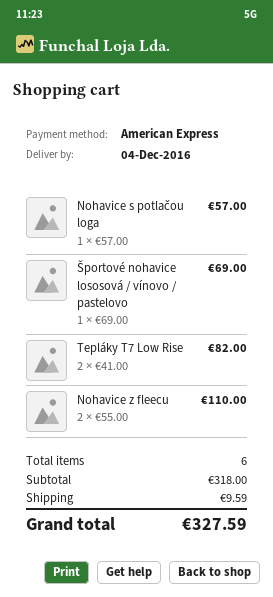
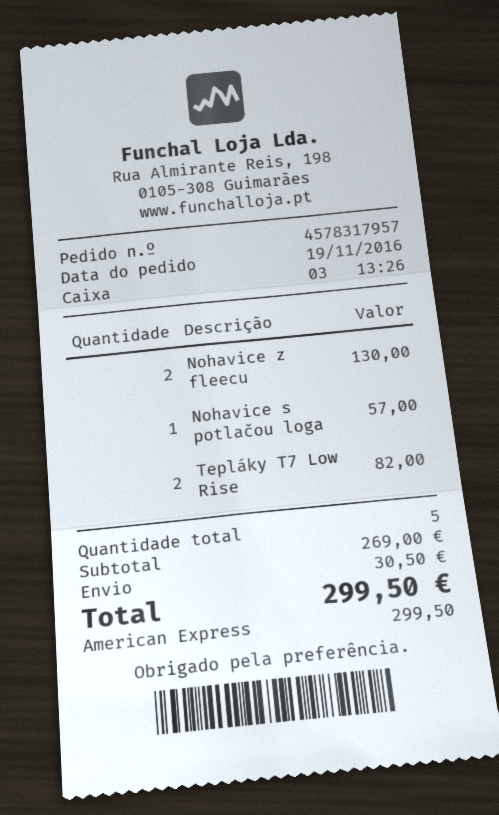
Športové nohavice lososová / vínovo / pastelovo: 1 for 69.00 -> none
Nohavice z fleecu: 2 for 110.00 -> 2 for 130.00
total quantity: 6 -> 5
subtotal: 318.00 -> 269.00
shipping: 9.59 -> 30.50
total: 327.59 -> 299.50

